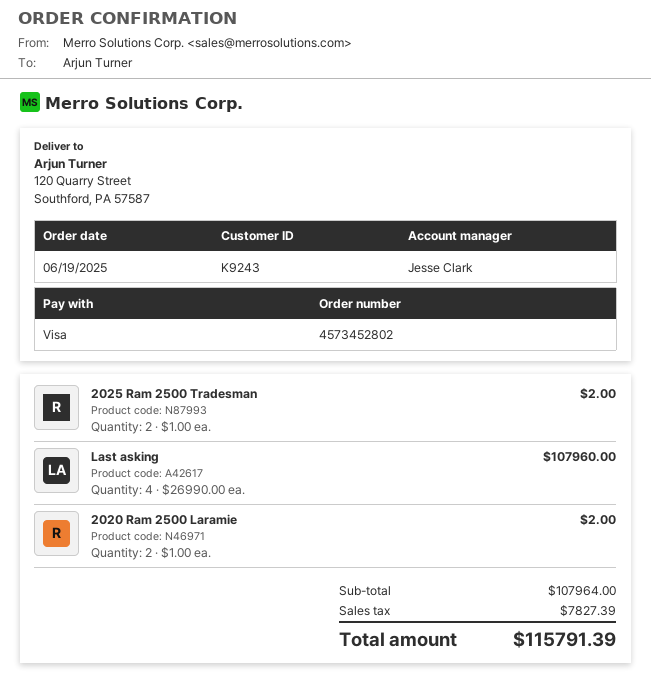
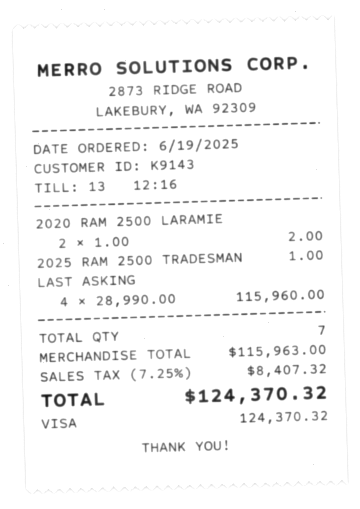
customer number: K9243 -> K9143
2025 Ram 2500 Tradesman: 2 x 1.00 = 2.00 -> 1 x 1.00 = 1.00
Last asking: 4 x 26990.00 = 107960.00 -> 4 x 28990.00 = 115960.00
subtotal: 107964.00 -> 115963.00
tax: 7827.39 -> 8407.32
total: 115791.39 -> 124370.32

